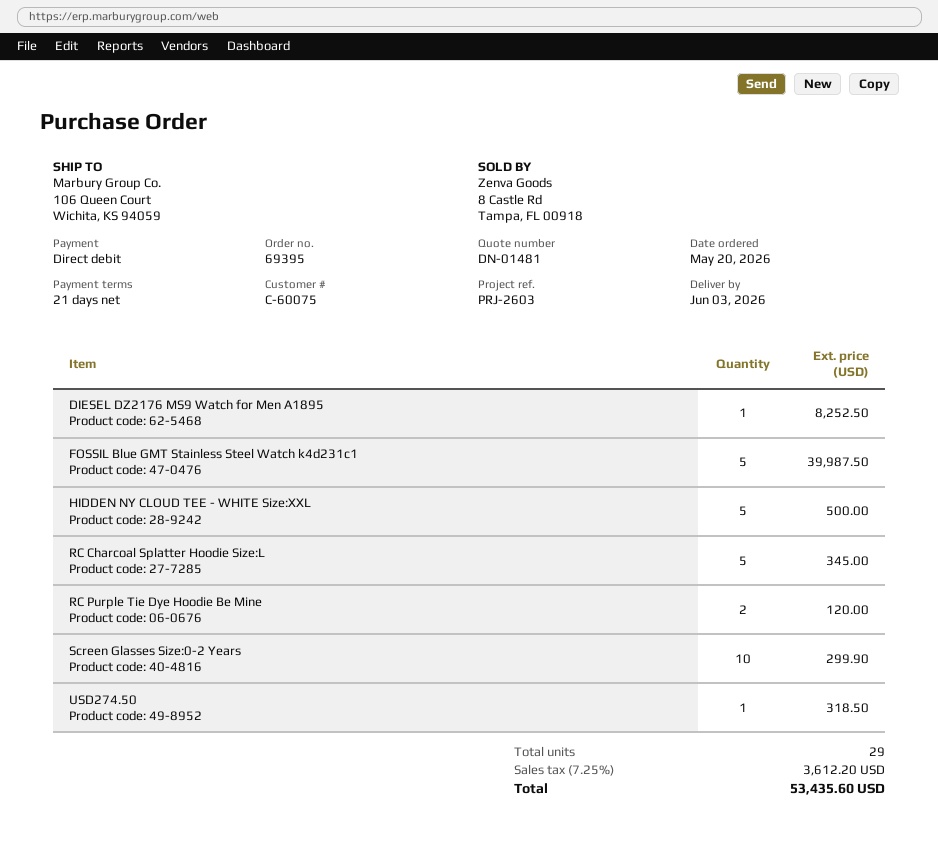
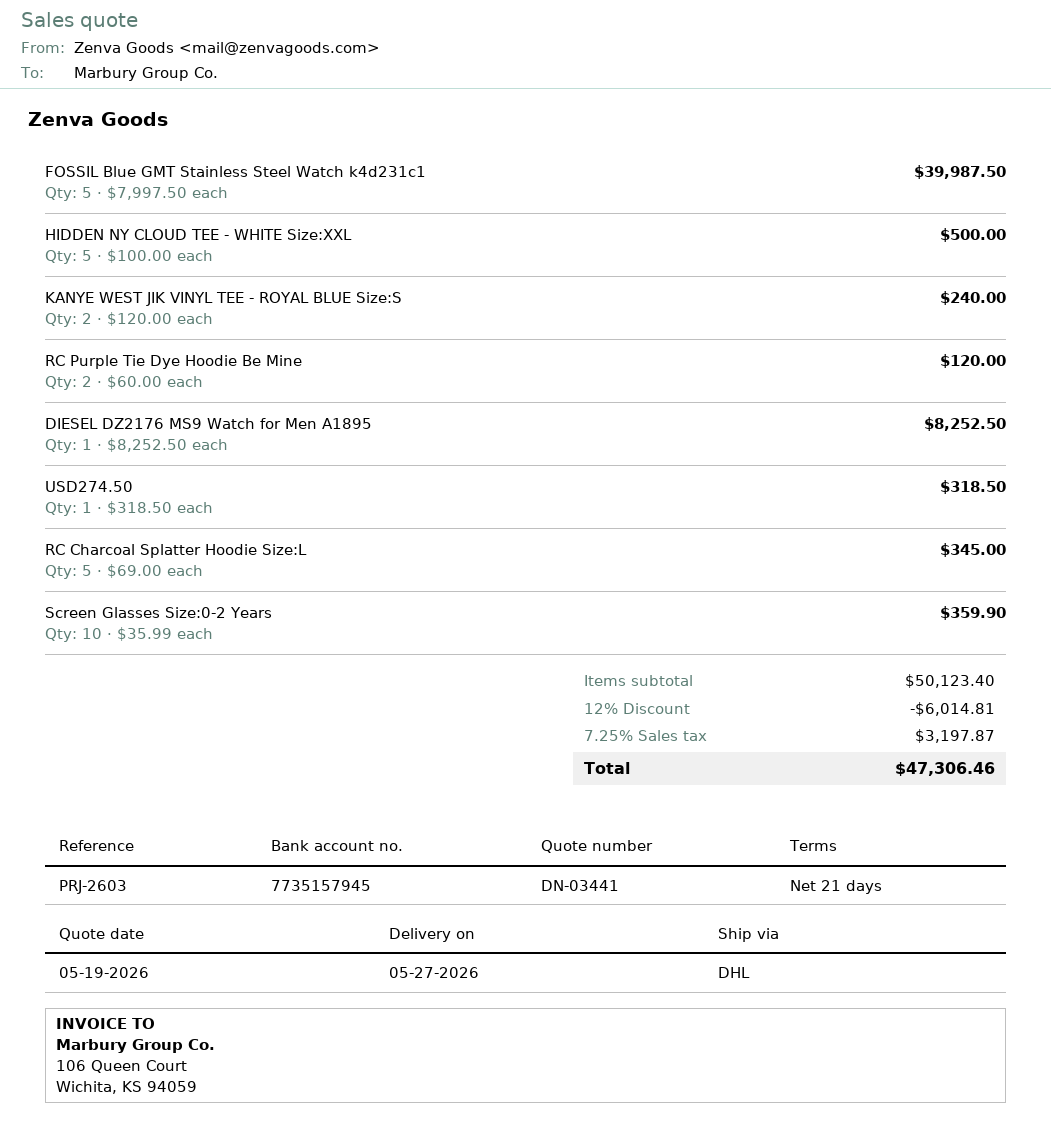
quote number: DN-01481 -> DN-03441
delivery date: 2026-06-03 -> 2026-05-27
Screen Glasses Size:0-2 Years: 10 for 299.90 -> 10 for 359.90
KANYE WEST JIK VINYL TEE - ROYAL BLUE Size:S: none -> 2 for 240.00
discount: none -> 12% = 6014.81
tax: 7.25% = 3612.20 -> 7.25% = 3197.87
total: 53435.60 -> 47306.46

